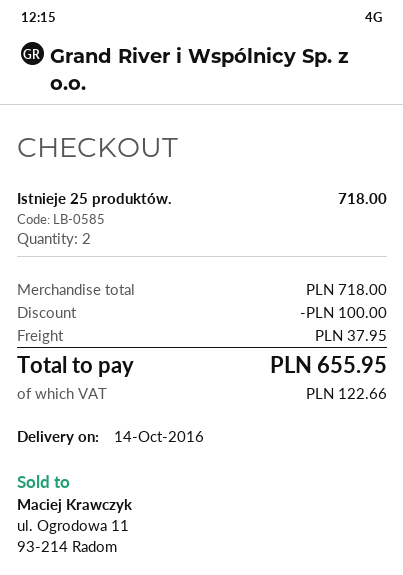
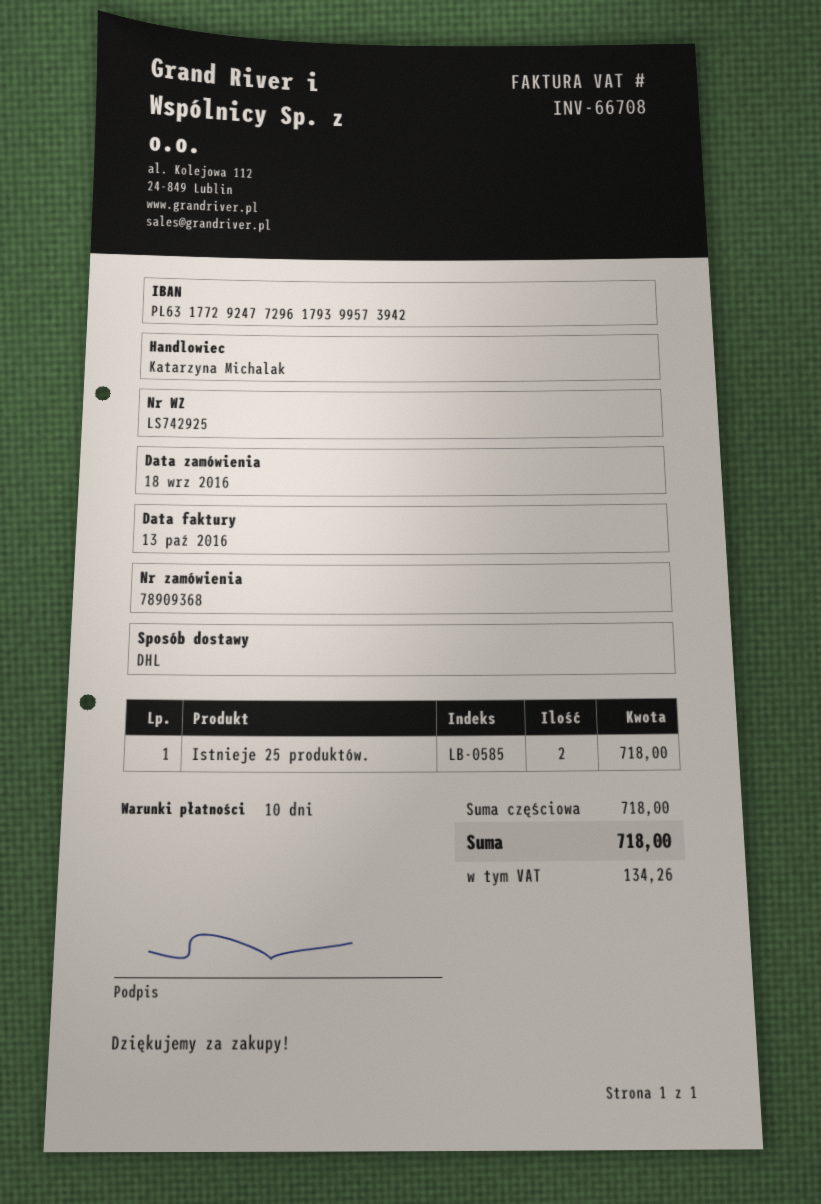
discount: 100.00 -> none
shipping: 37.95 -> none
tax: 122.66 -> 134.26
total: 655.95 -> 718.00

